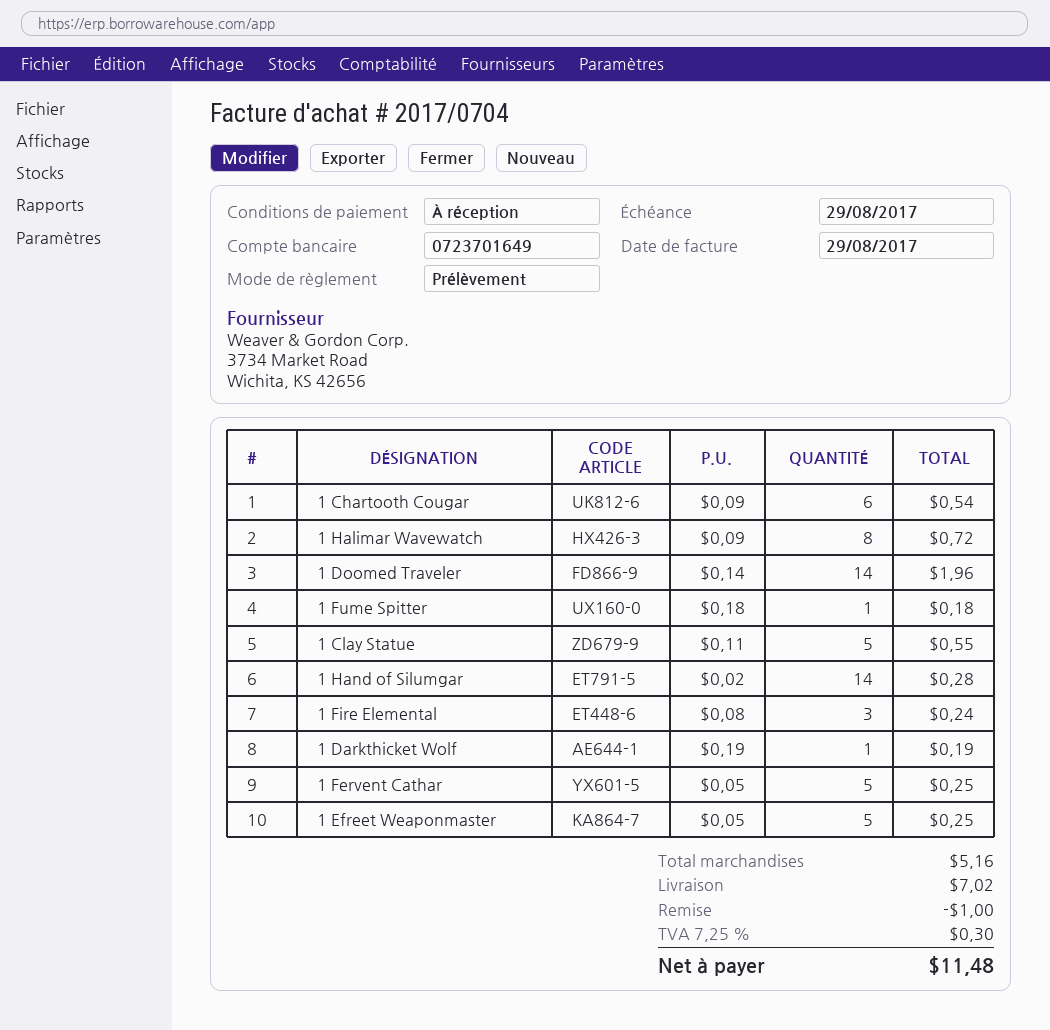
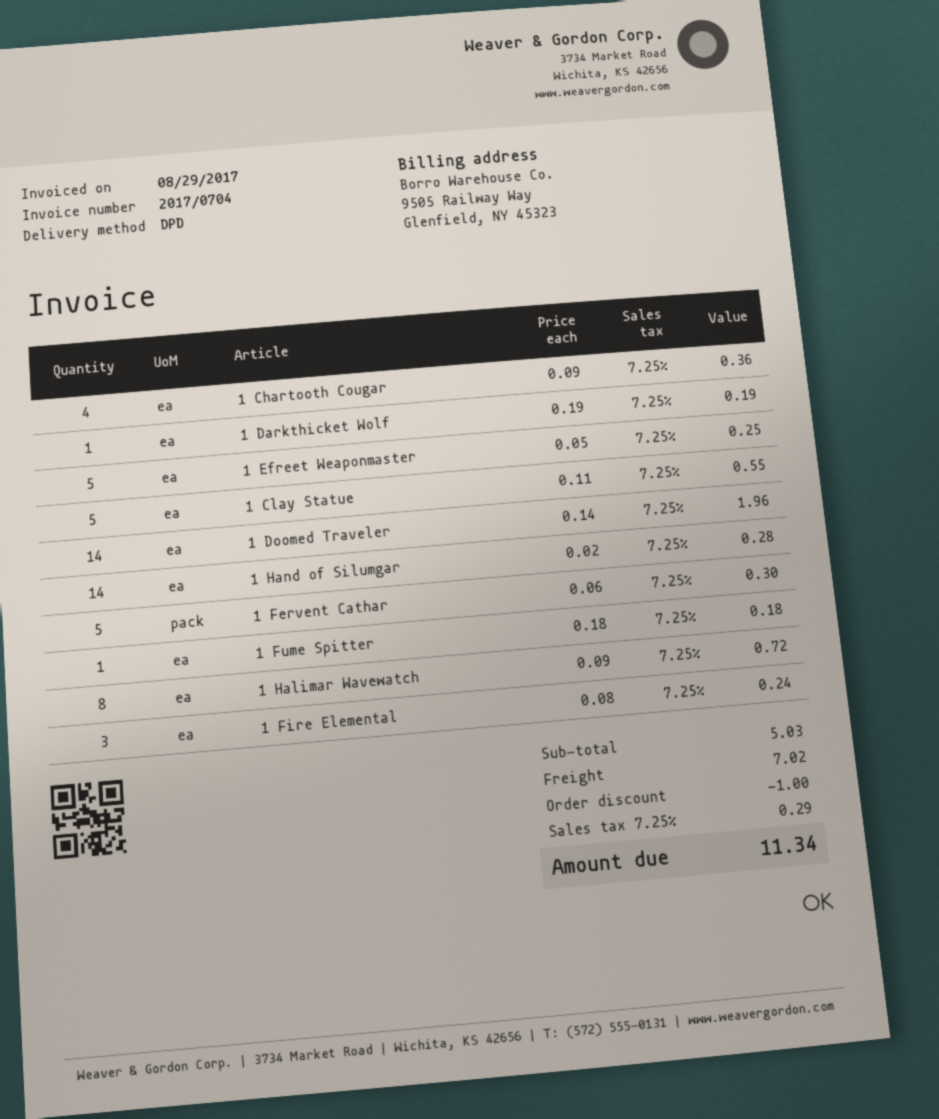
1 Chartooth Cougar: 6 x 0.09 = 0.54 -> 4 x 0.09 = 0.36
1 Fervent Cathar: 5 x 0.05 = 0.25 -> 5 x 0.06 = 0.30
subtotal: 5.16 -> 5.03
tax: 7.25% = 0.30 -> 7.25% = 0.29
total: 11.48 -> 11.34

